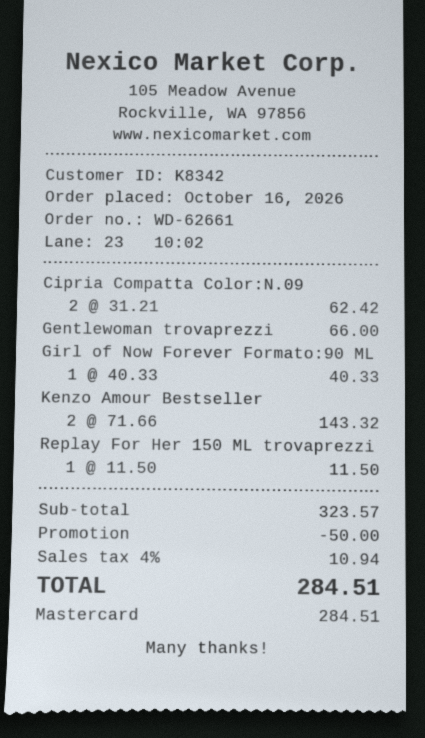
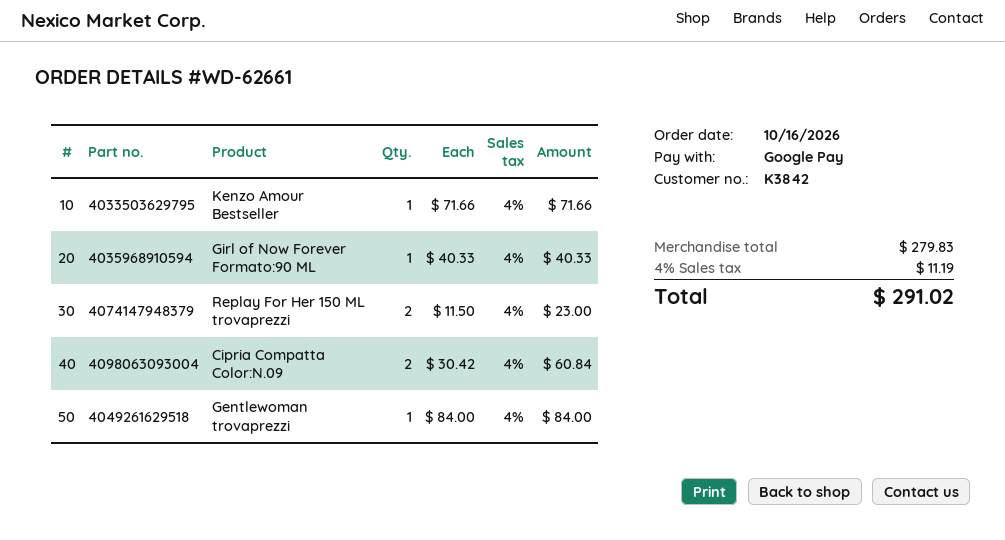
customer number: K8342 -> K3842
payment method: Mastercard -> Google Pay
Cipria Compatta Color:N.09: 2 x 31.21 = 62.42 -> 2 x 30.42 = 60.84
Gentlewoman trovaprezzi: 1 x 66.00 = 66.00 -> 1 x 84.00 = 84.00
Kenzo Amour Bestseller: 2 x 71.66 = 143.32 -> 1 x 71.66 = 71.66
Replay For Her 150 ML trovaprezzi: 1 x 11.50 = 11.50 -> 2 x 11.50 = 23.00
subtotal: 323.57 -> 279.83
discount: 50.00 -> none
tax: 4% = 10.94 -> 4% = 11.19
total: 284.51 -> 291.02

